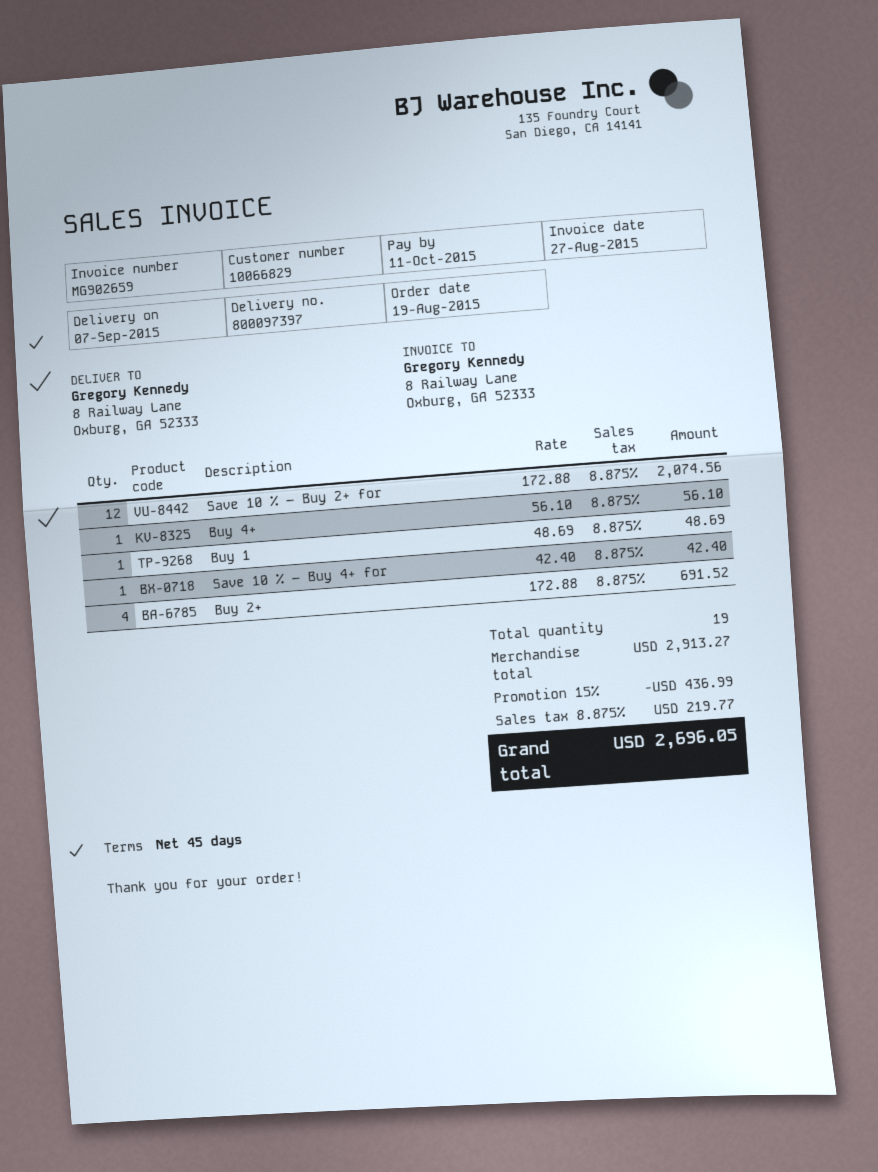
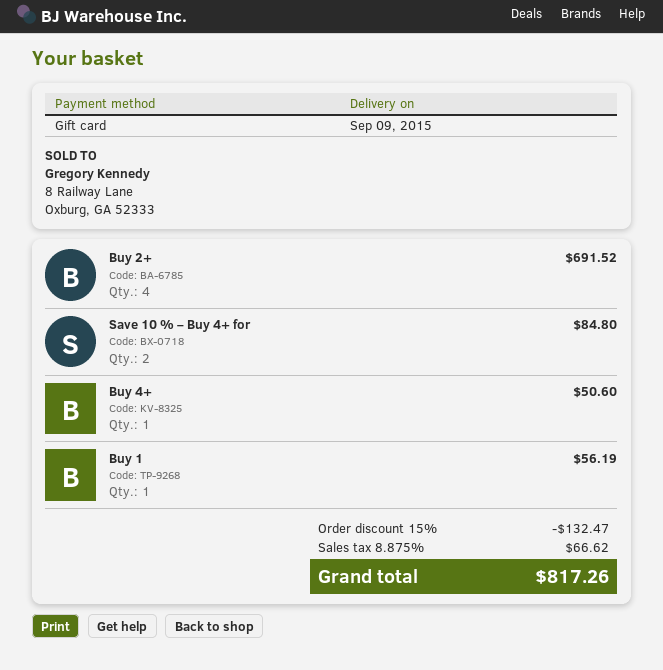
delivery date: 2015-09-07 -> 2015-09-09
Save 10 % – Buy 2+ for: 12 for 2074.56 -> none
Buy 4+: 1 for 56.10 -> 1 for 50.60
Buy 1: 1 for 48.69 -> 1 for 56.19
Save 10 % – Buy 4+ for: 1 for 42.40 -> 2 for 84.80
discount: 15% = 436.99 -> 15% = 132.47
tax: 8.875% = 219.77 -> 8.875% = 66.62
total: 2696.05 -> 817.26

